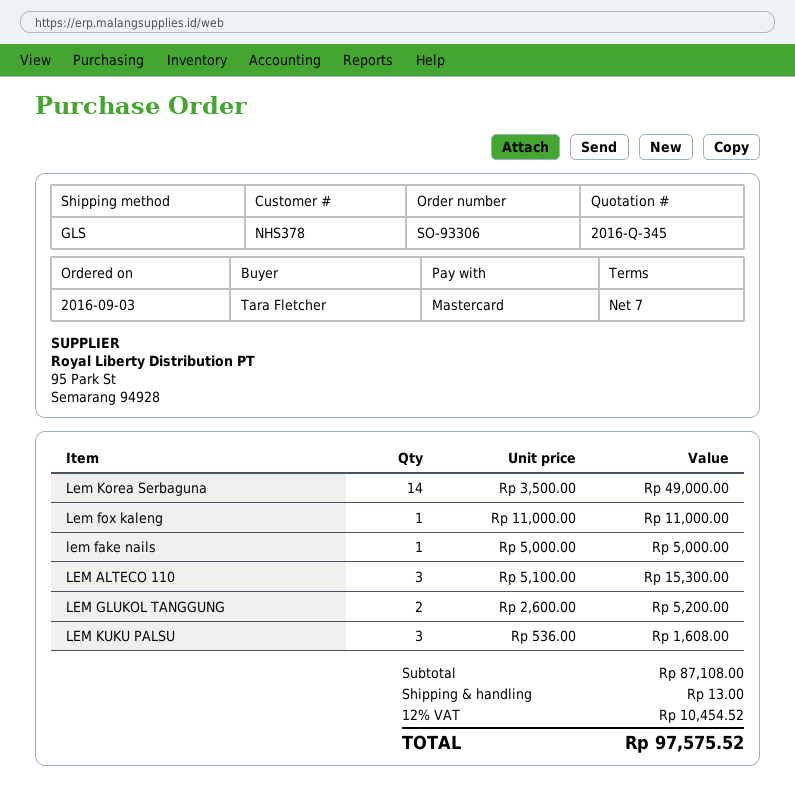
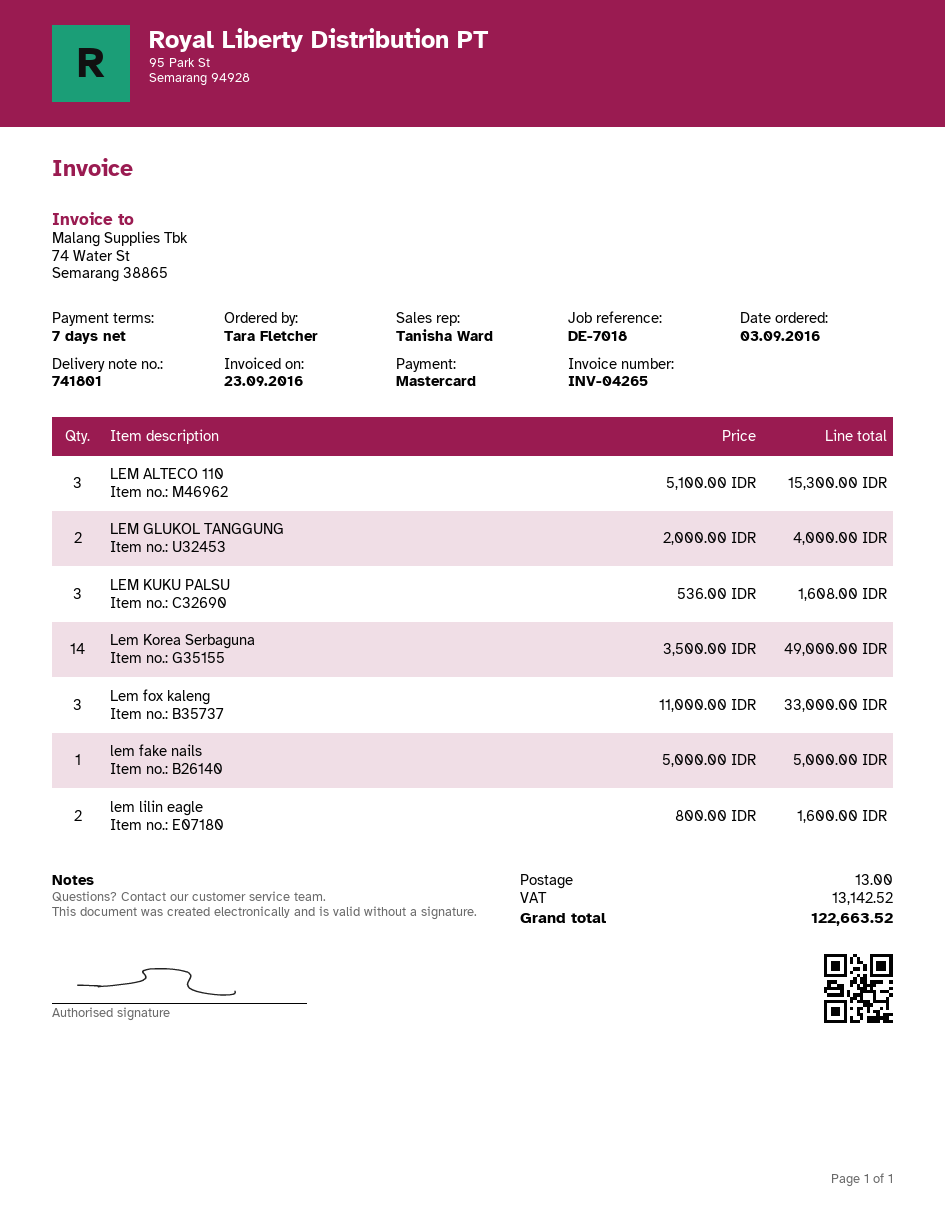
Lem fox kaleng: 1 x 11000.00 = 11000.00 -> 3 x 11000.00 = 33000.00
LEM GLUKOL TANGGUNG: 2 x 2600.00 = 5200.00 -> 2 x 2000.00 = 4000.00
lem lilin eagle: none -> 2 x 800.00 = 1600.00
tax: 10454.52 -> 13142.52
total: 97575.52 -> 122663.52

